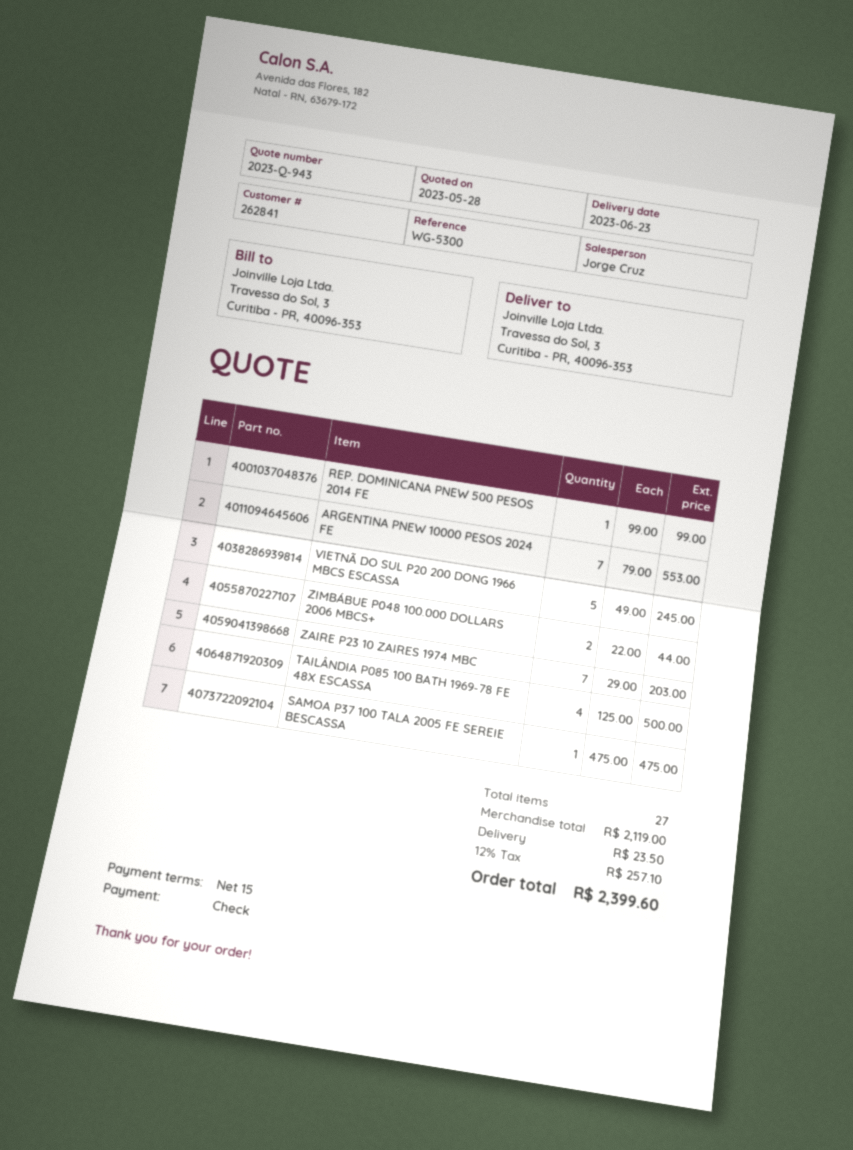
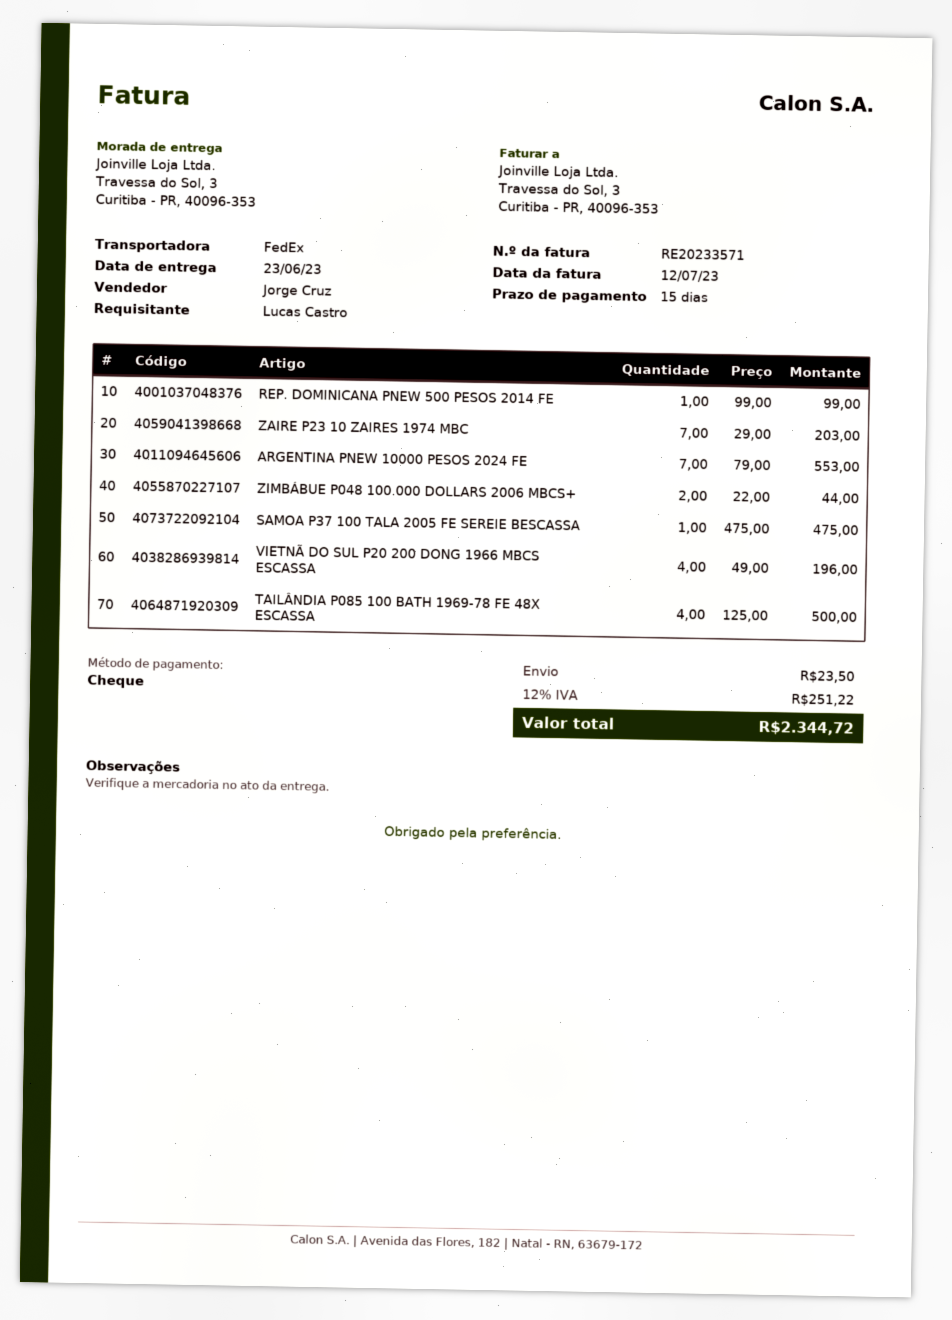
VIETNÃ DO SUL P20 200 DONG 1966 MBCS ESCASSA: 5 x 49.00 = 245.00 -> 4 x 49.00 = 196.00
tax: 12% = 257.10 -> 12% = 251.22
total: 2399.60 -> 2344.72

